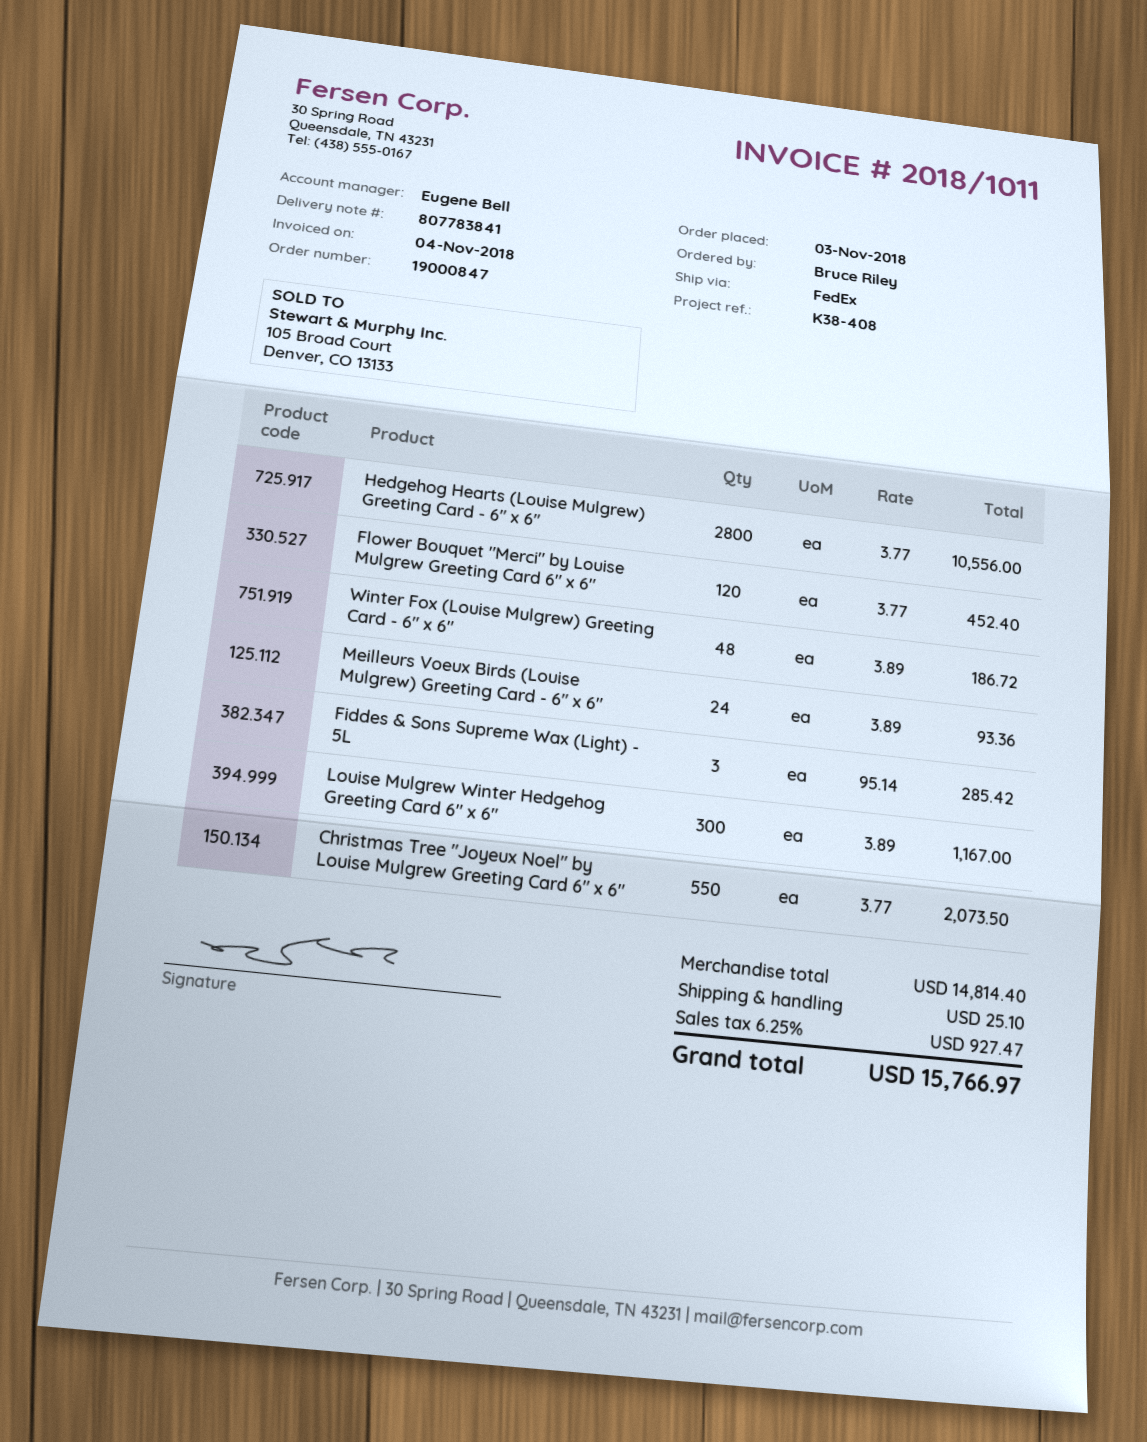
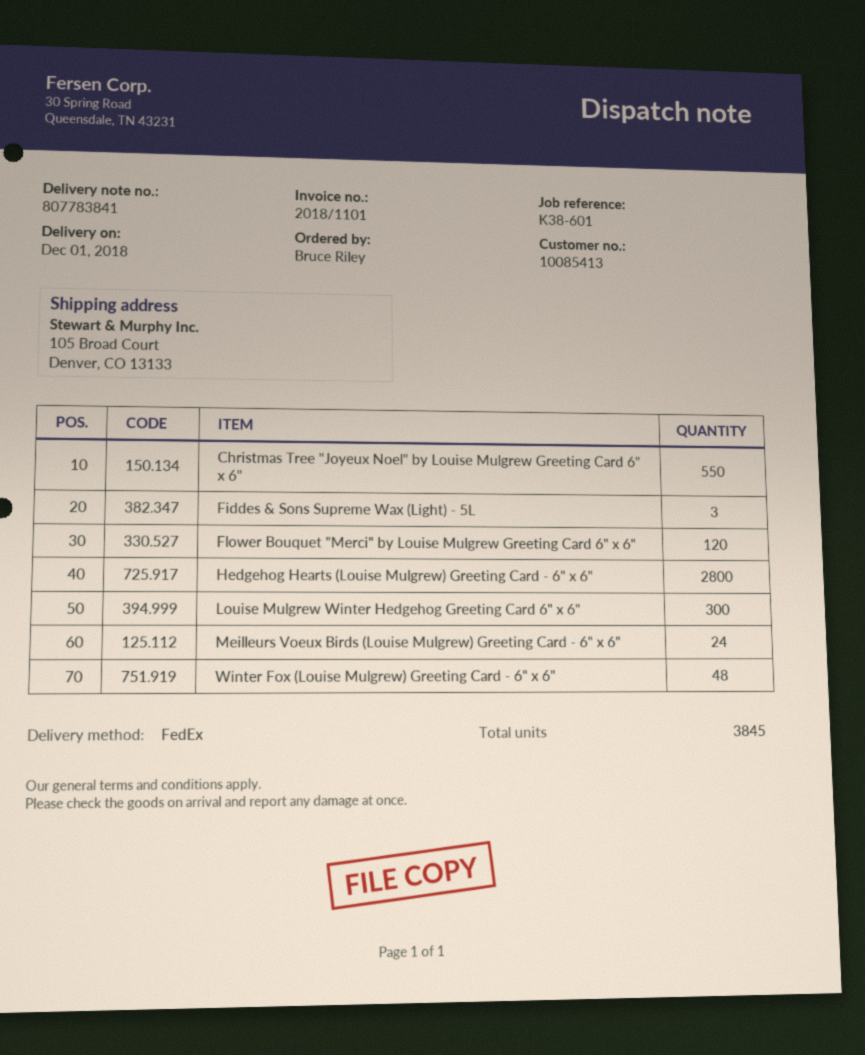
invoice number: 2018/1011 -> 2018/1101
reference: K38-408 -> K38-601

